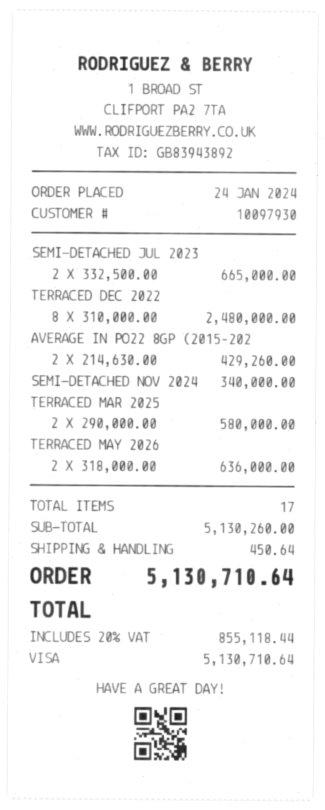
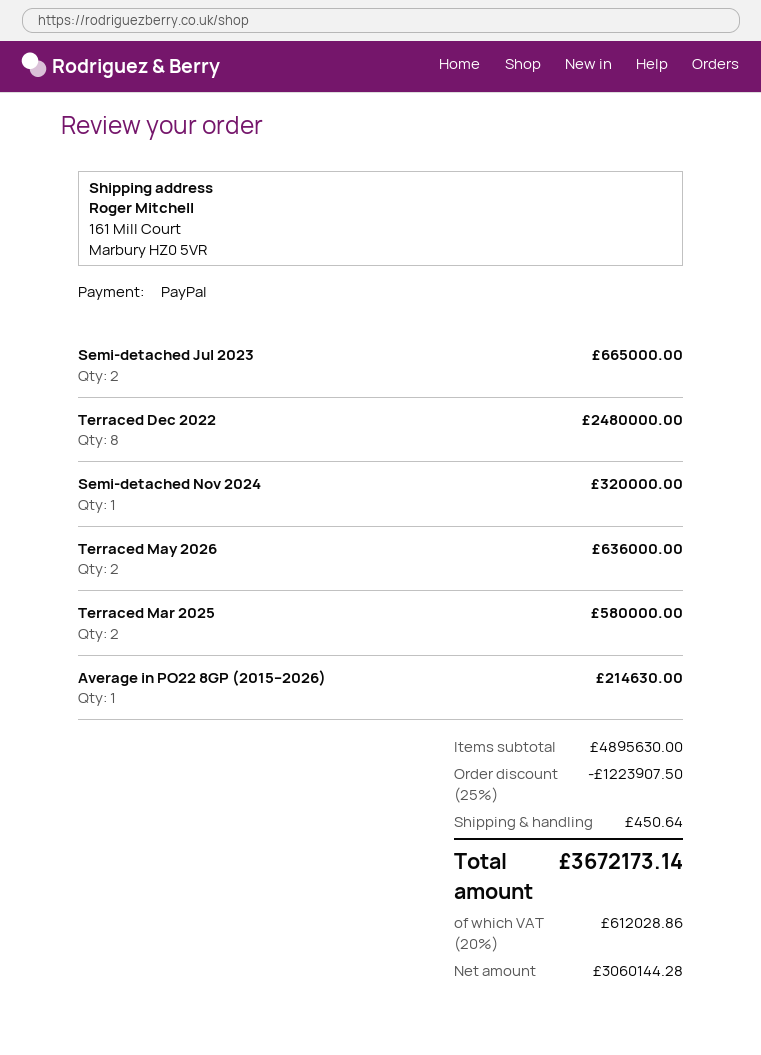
payment method: Visa -> PayPal
AVERAGE IN PO22 8GP (2015–202: 2 for 429260.00 -> 1 for 214630.00
SEMI-DETACHED NOV 2024: 1 for 340000.00 -> 1 for 320000.00
subtotal: 5130260.00 -> 4895630.00
discount: none -> 25% = 1223907.50
tax: 20% = 855118.44 -> 20% = 612028.86
total: 5130710.64 -> 3672173.14

